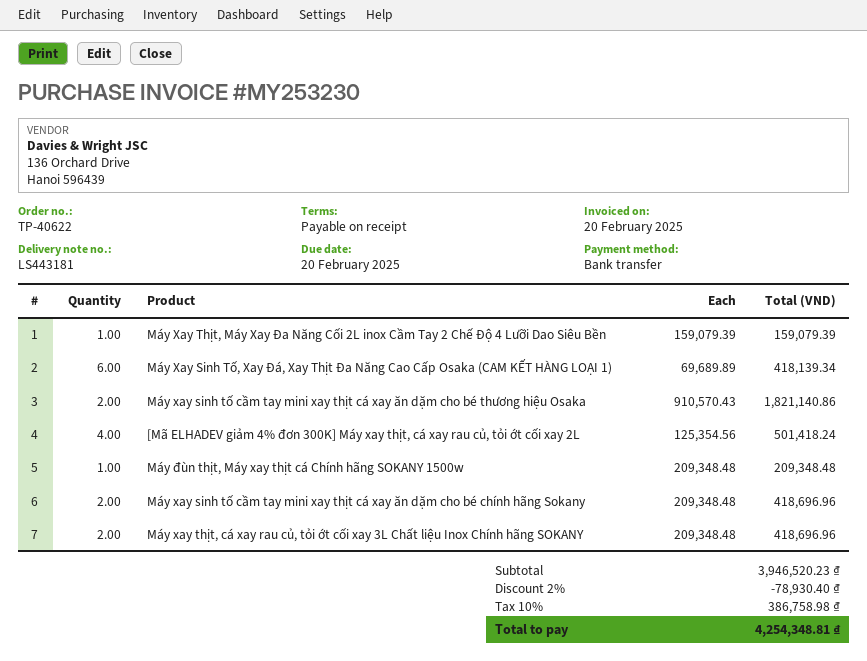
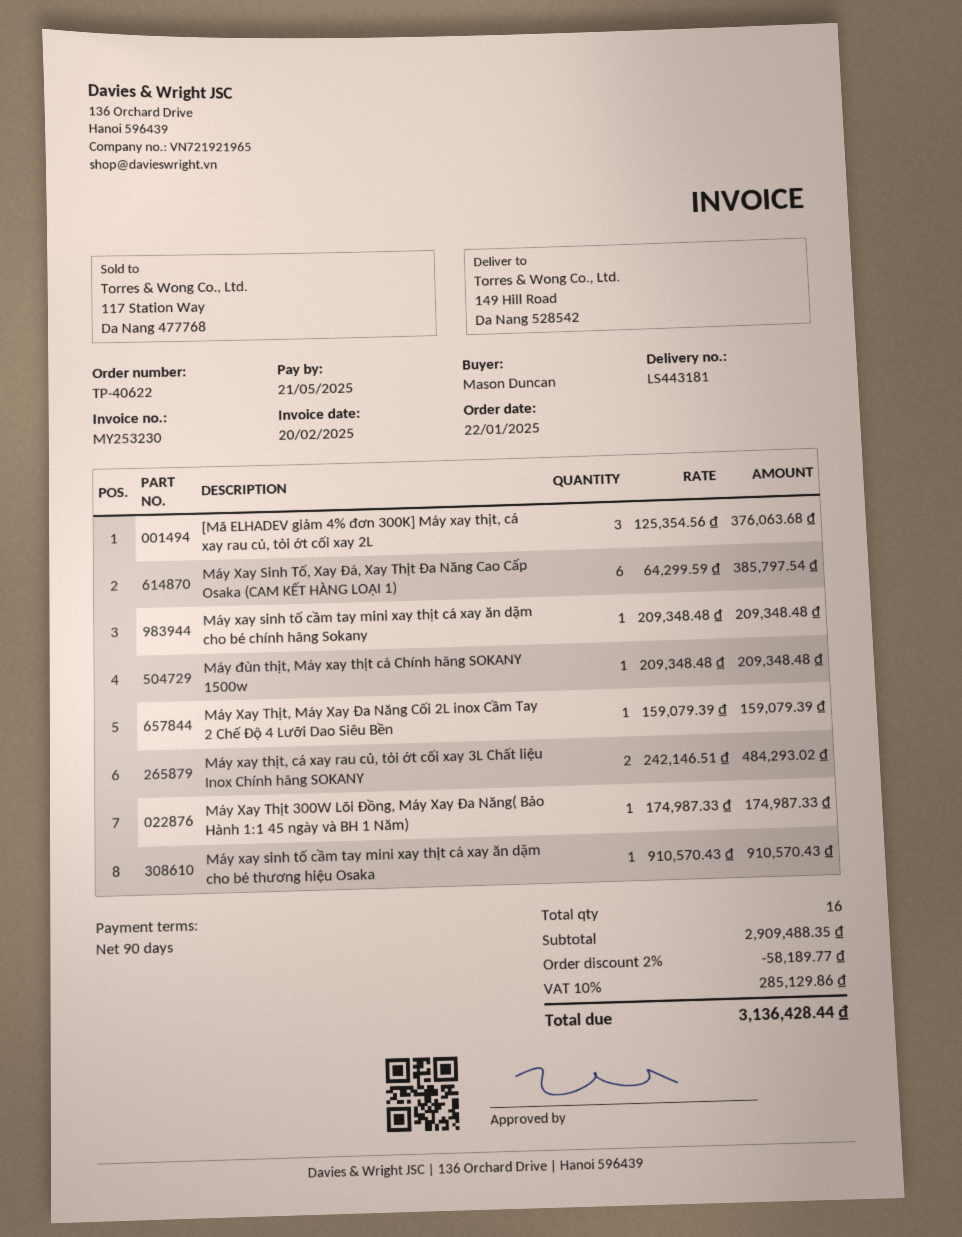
payment terms: on receipt -> 90 days
due date: 2025-02-20 -> 2025-05-21
Máy Xay Sinh Tố, Xay Đá, Xay Thịt Đa Năng Cao Cấp Osaka (CAM KẾT HÀNG LOẠI 1): 6 x 69689.89 = 418139.34 -> 6 x 64299.59 = 385797.54
Máy xay sinh tố cầm tay mini xay thịt cá xay ăn dặm cho bé thương hiệu Osaka: 2 x 910570.43 = 1821140.86 -> 1 x 910570.43 = 910570.43
[Mã ELHADEV giảm 4% đơn 300K] Máy xay thịt, cá xay rau củ, tỏi ớt cối xay 2L: 4 x 125354.56 = 501418.24 -> 3 x 125354.56 = 376063.68
Máy xay sinh tố cầm tay mini xay thịt cá xay ăn dặm cho bé chính hãng Sokany: 2 x 209348.48 = 418696.96 -> 1 x 209348.48 = 209348.48
Máy xay thịt, cá xay rau củ, tỏi ớt cối xay 3L Chất liệu Inox Chính hãng SOKANY: 2 x 209348.48 = 418696.96 -> 2 x 242146.51 = 484293.02
Máy Xay Thịt 300W Lõi Đồng, Máy Xay Đa Năng( Bảo Hành 1:1 45 ngày và BH 1 Năm): none -> 1 x 174987.33 = 174987.33
subtotal: 3946520.23 -> 2909488.35
discount: 2% = 78930.40 -> 2% = 58189.77
tax: 10% = 386758.98 -> 10% = 285129.86
total: 4254348.81 -> 3136428.44

